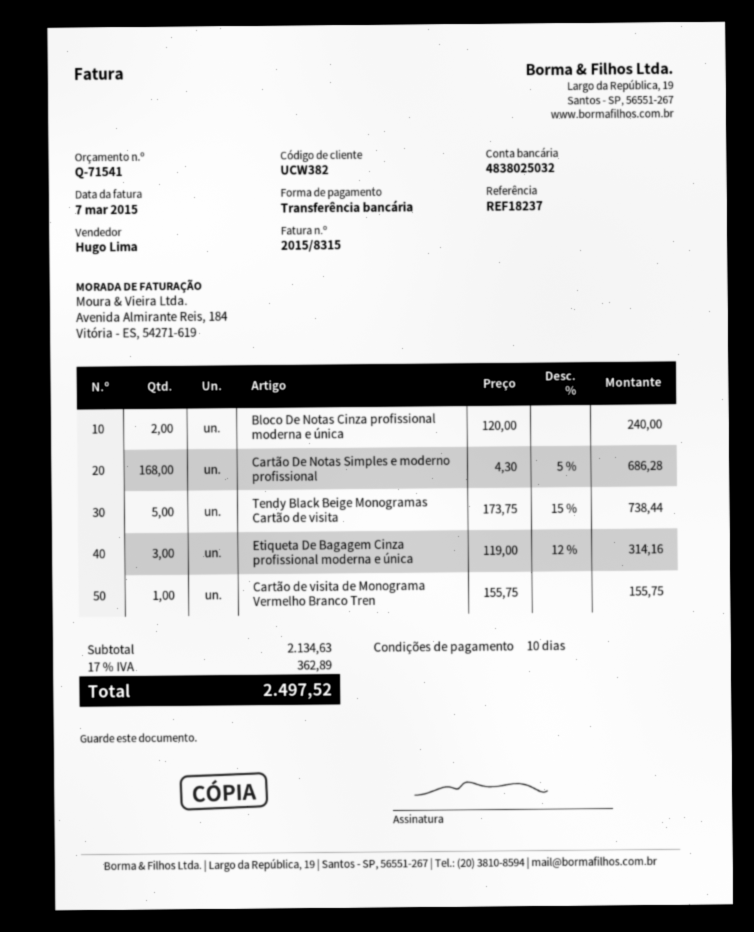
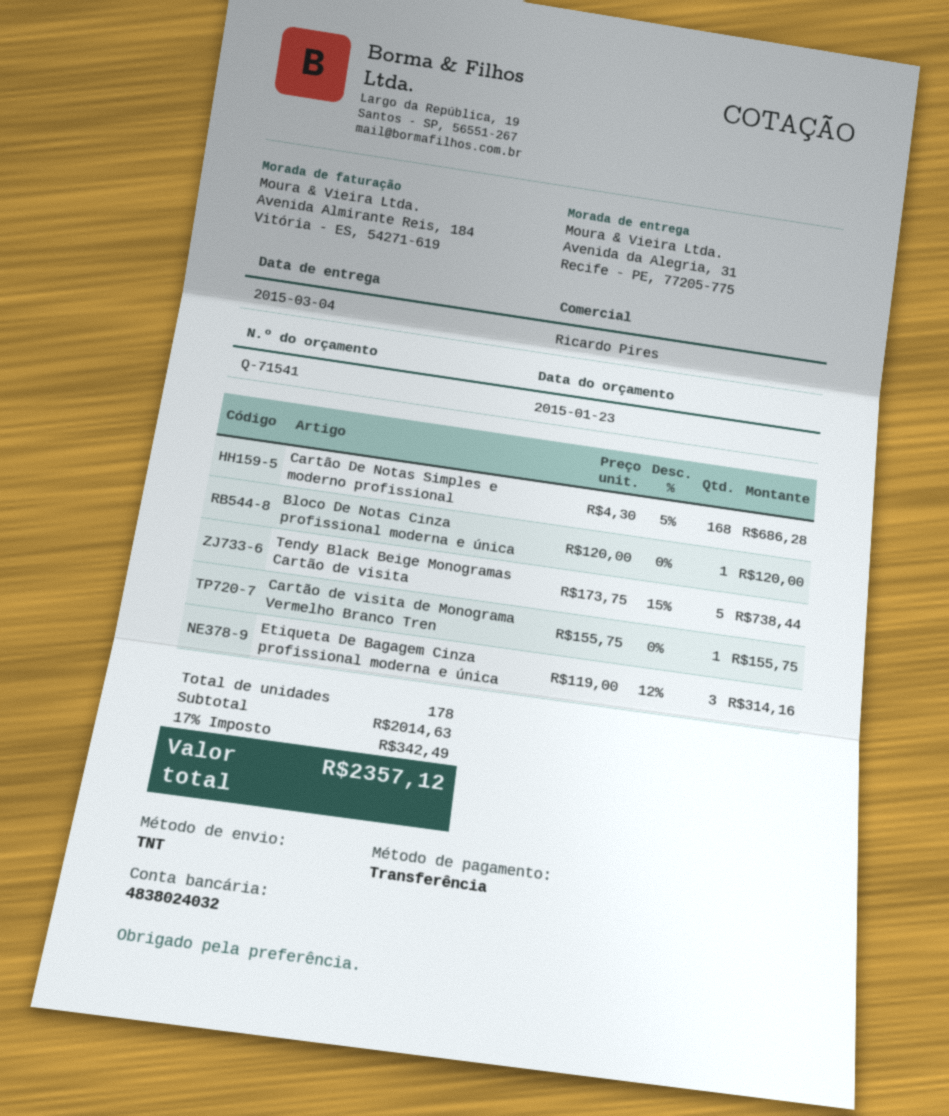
sales rep: Hugo Lima -> Ricardo Pires
bank account: 4838025032 -> 4838024032
Bloco De Notas Cinza profissional moderna e única: 2 x 120.00 = 240.00 -> 1 x 120.00 = 120.00
subtotal: 2134.63 -> 2014.63
tax: 17% = 362.89 -> 17% = 342.49
total: 2497.52 -> 2357.12

